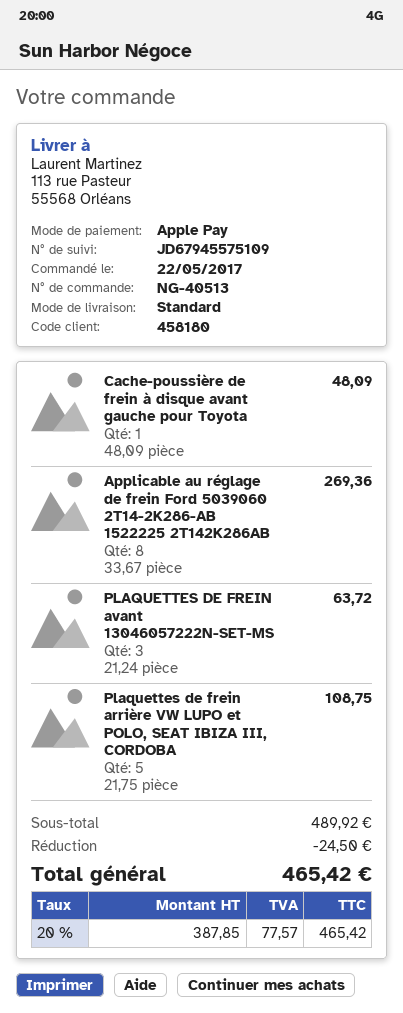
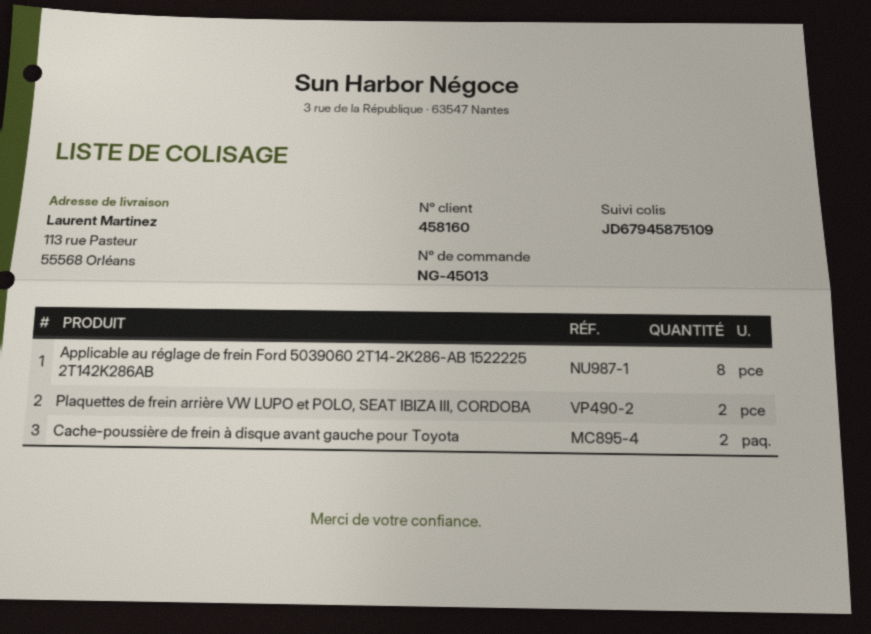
order number: NG-40513 -> NG-45013
customer number: 458180 -> 458160
tracking number: JD67945575109 -> JD67945875109
Cache-poussière de frein à disque avant gauche pour Toyota: 1 -> 2
PLAQUETTES DE FREIN avant 13046057222N-SET-MS: 3 -> none
Plaquettes de frein arrière VW LUPO et POLO, SEAT IBIZA III, CORDOBA: 5 -> 2

